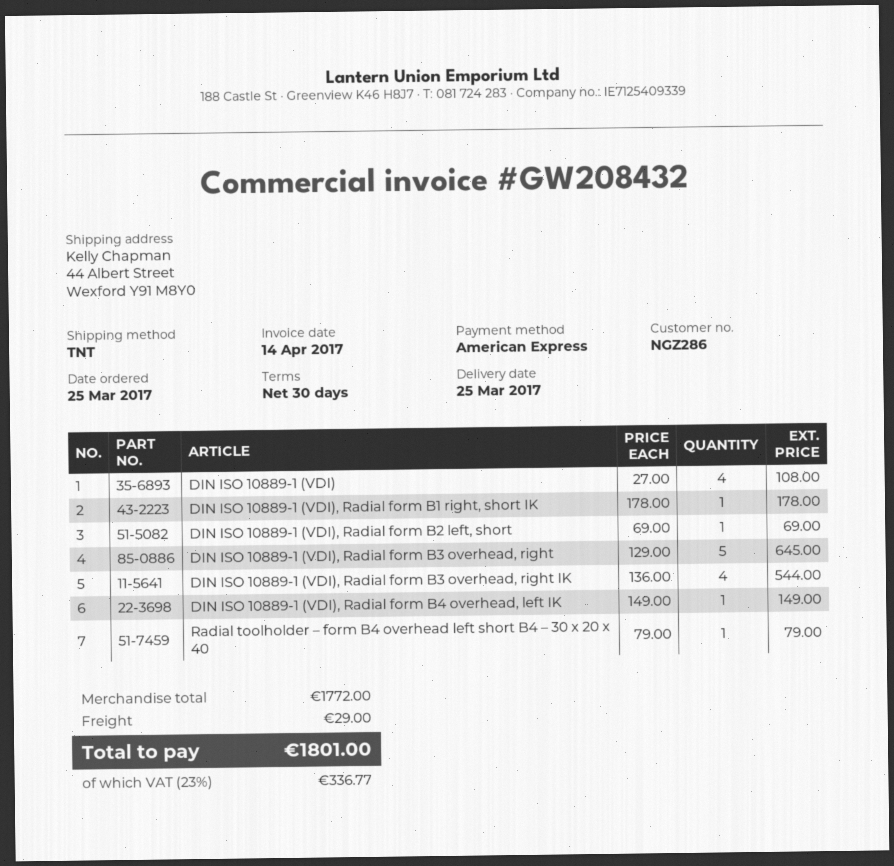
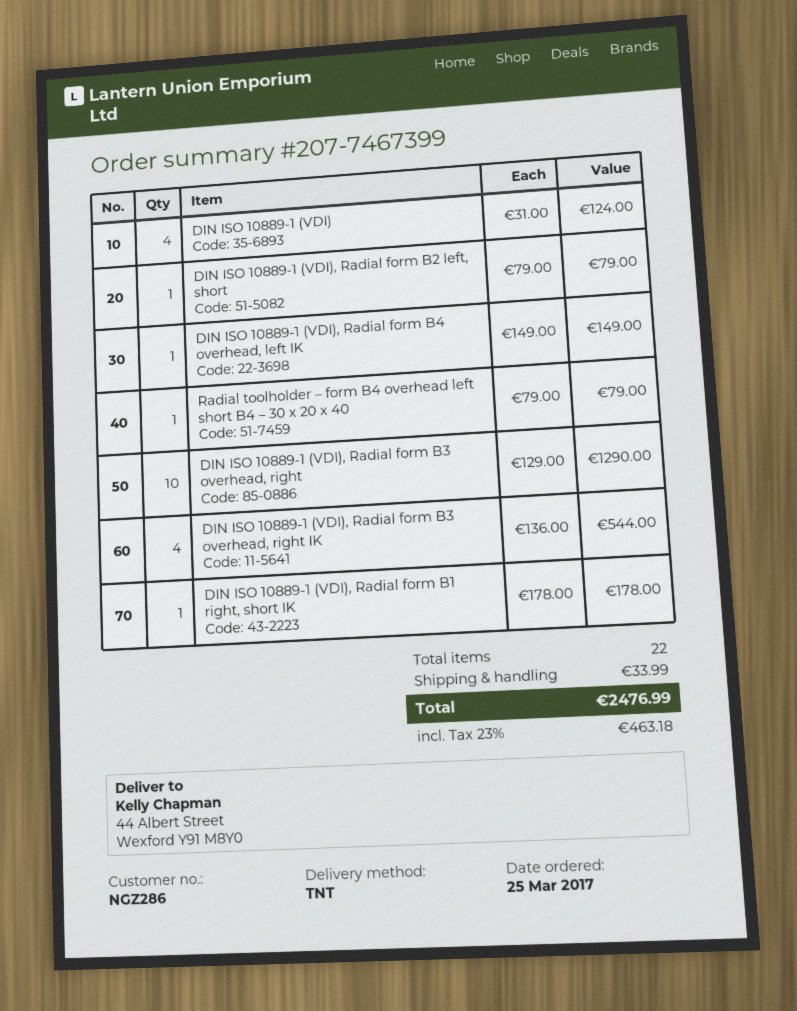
DIN ISO 10889-1 (VDI): 4 x 27.00 = 108.00 -> 4 x 31.00 = 124.00
DIN ISO 10889-1 (VDI), Radial form B2 left, short: 1 x 69.00 = 69.00 -> 1 x 79.00 = 79.00
DIN ISO 10889-1 (VDI), Radial form B3 overhead, right: 5 x 129.00 = 645.00 -> 10 x 129.00 = 1290.00
shipping: 29.00 -> 33.99
tax: 23% = 336.77 -> 23% = 463.18
total: 1801.00 -> 2476.99

